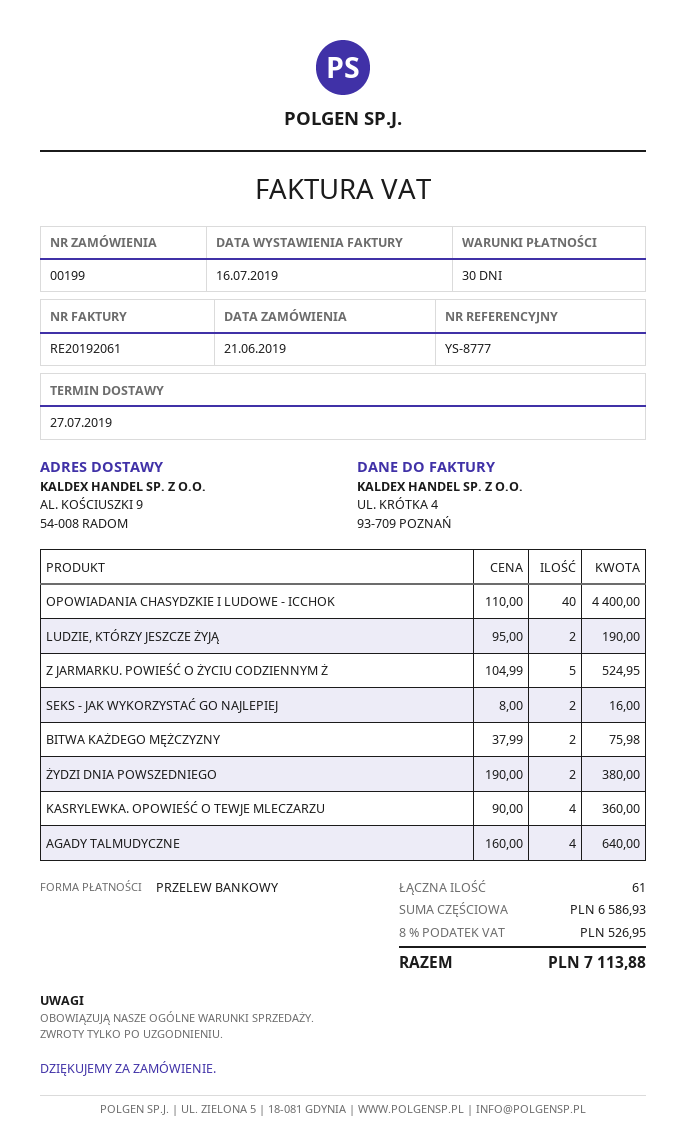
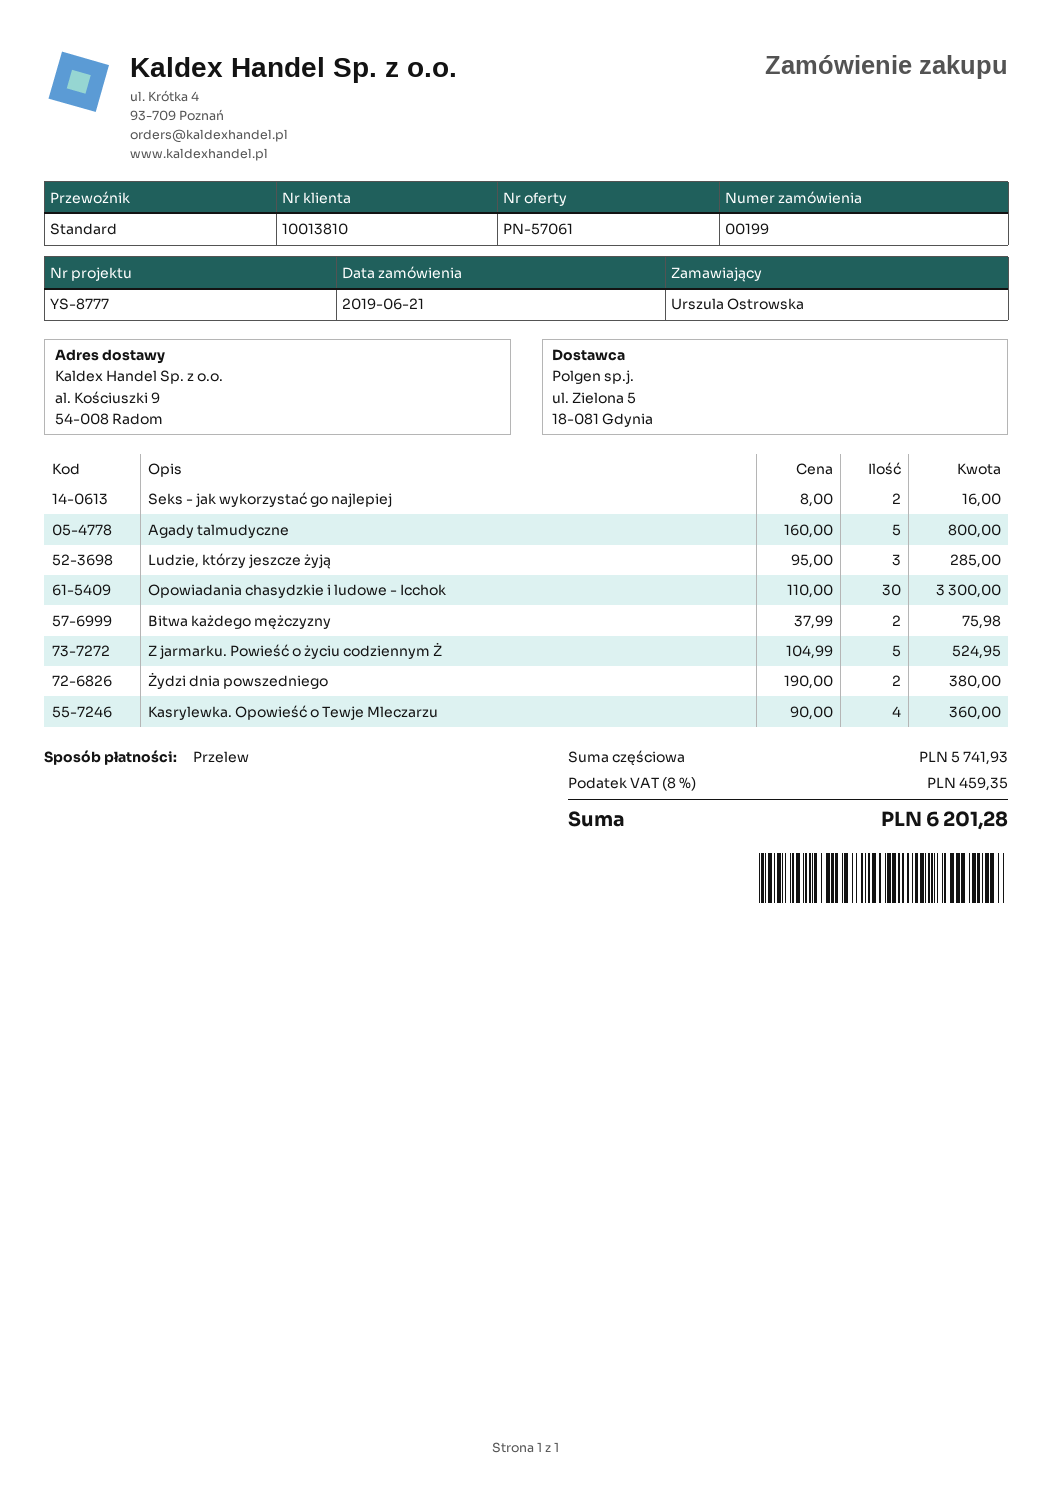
OPOWIADANIA CHASYDZKIE I LUDOWE - ICCHOK: 40 x 110.00 = 4400.00 -> 30 x 110.00 = 3300.00
LUDZIE, KTÓRZY JESZCZE ŻYJĄ: 2 x 95.00 = 190.00 -> 3 x 95.00 = 285.00
AGADY TALMUDYCZNE: 4 x 160.00 = 640.00 -> 5 x 160.00 = 800.00
subtotal: 6586.93 -> 5741.93
tax: 8% = 526.95 -> 8% = 459.35
total: 7113.88 -> 6201.28

